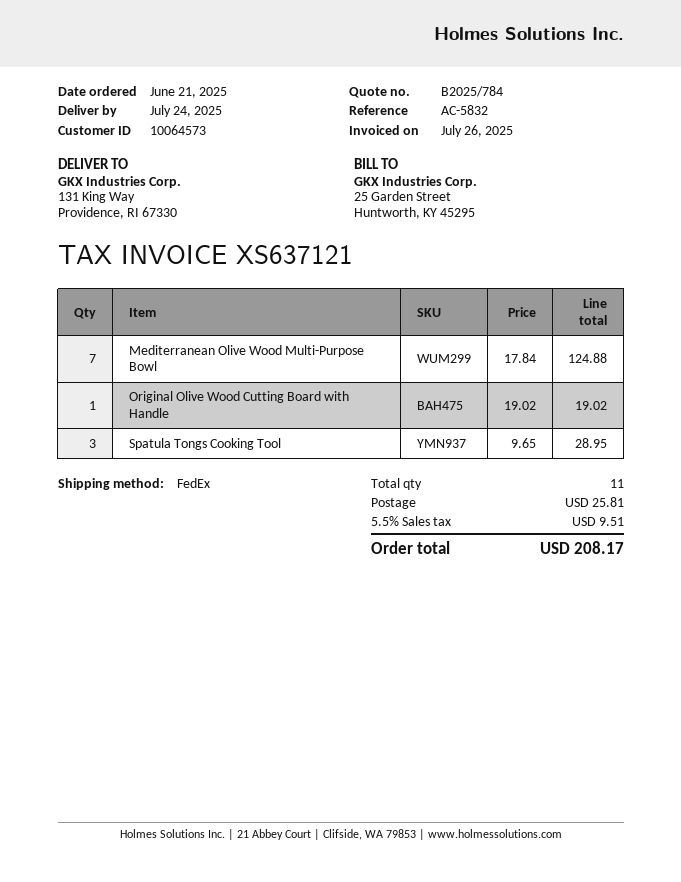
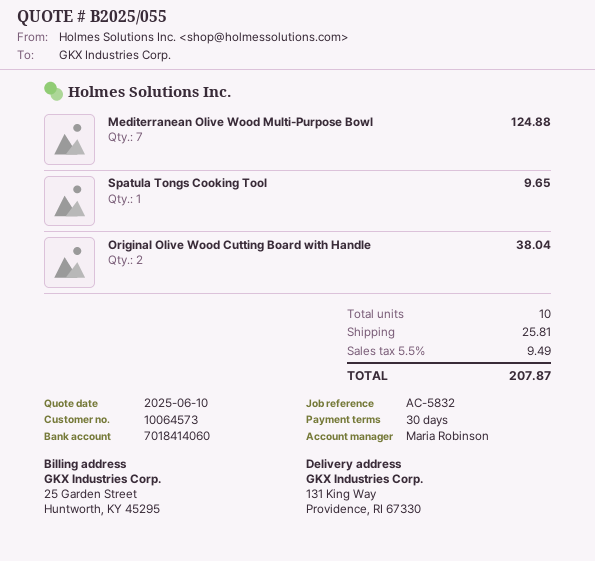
quote number: B2025/784 -> B2025/055
Original Olive Wood Cutting Board with Handle: 1 for 19.02 -> 2 for 38.04
Spatula Tongs Cooking Tool: 3 for 28.95 -> 1 for 9.65
total quantity: 11 -> 10
tax: 5.5% = 9.51 -> 5.5% = 9.49
total: 208.17 -> 207.87

